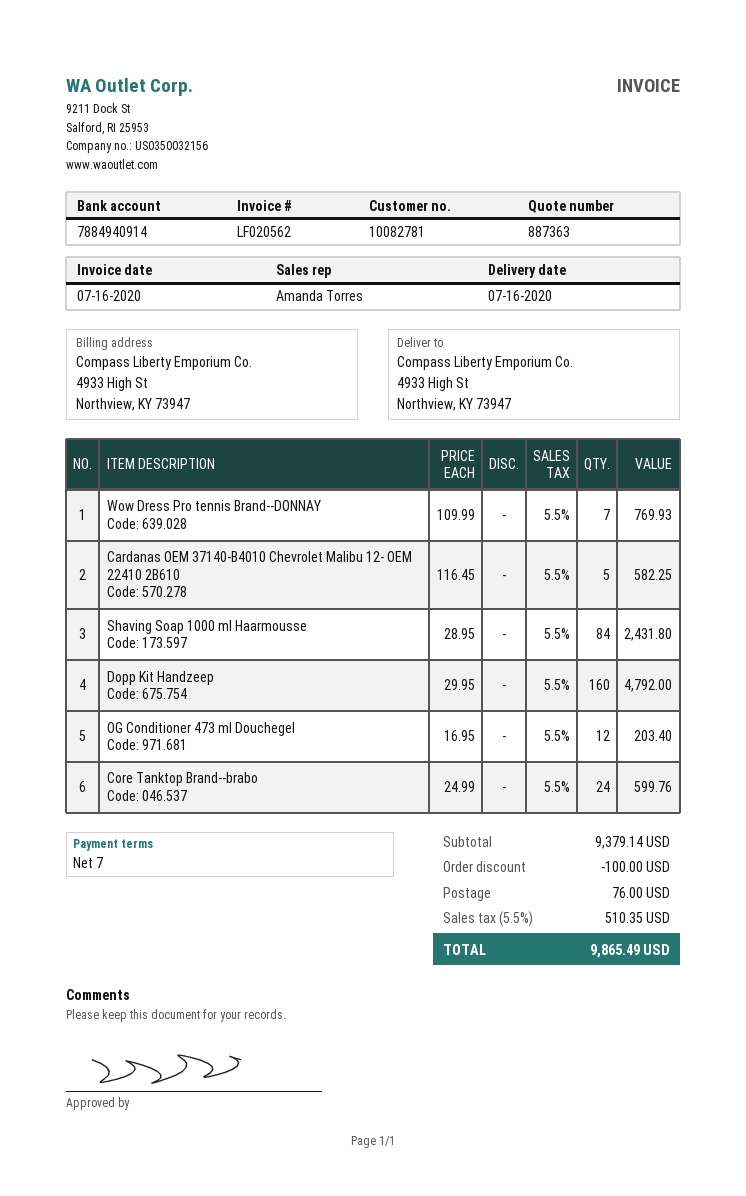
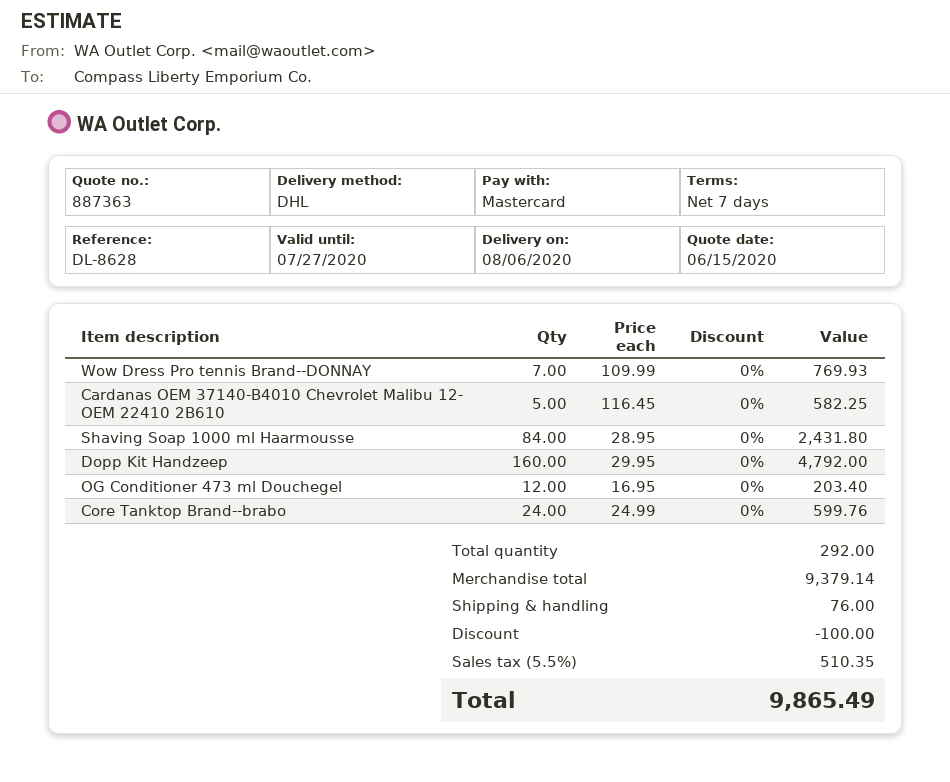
delivery date: 2020-07-16 -> 2020-08-06

